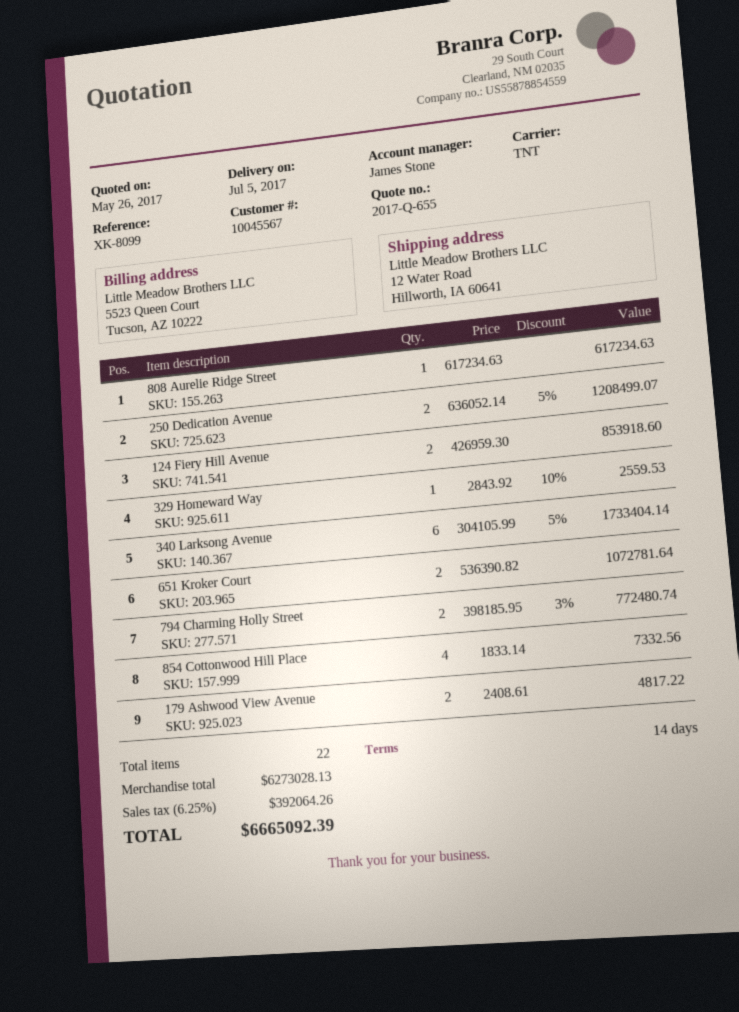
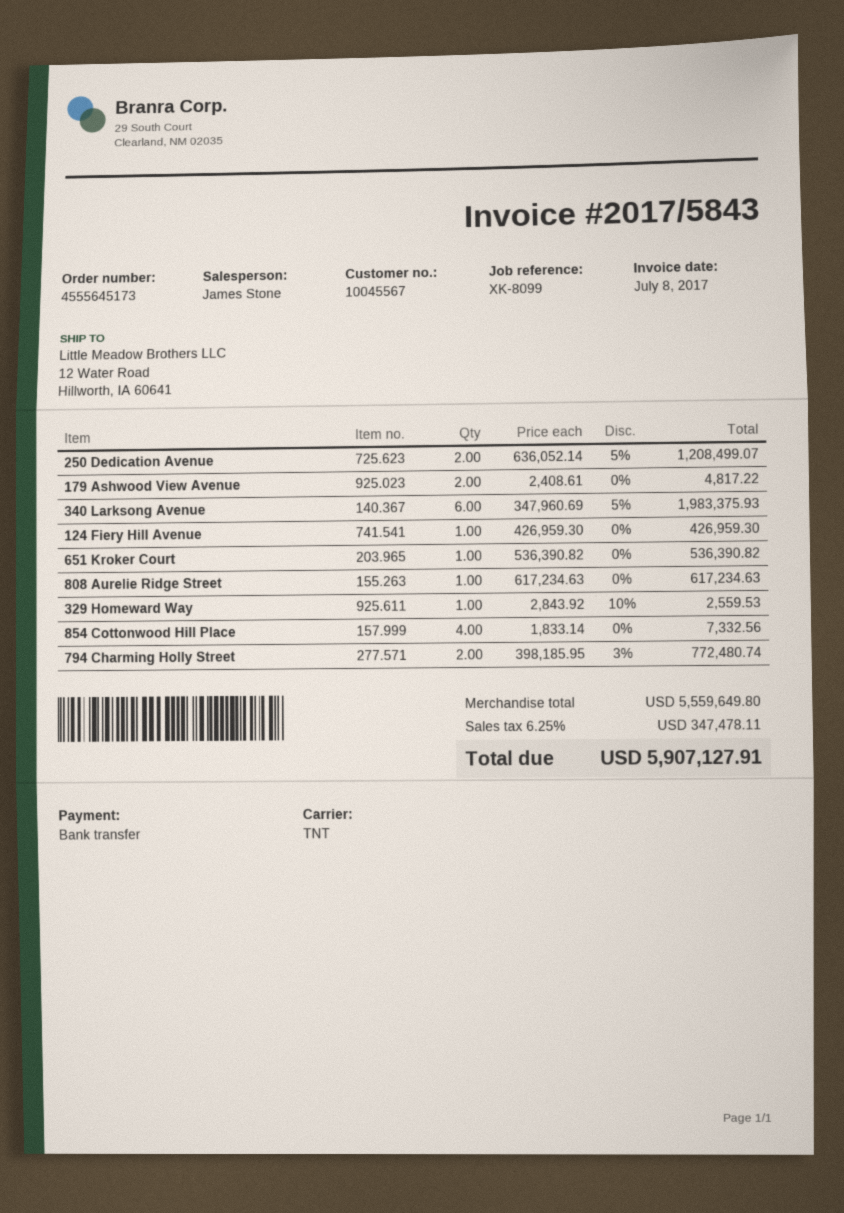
124 Fiery Hill Avenue: 2 x 426959.30 = 853918.60 -> 1 x 426959.30 = 426959.30
340 Larksong Avenue: 6 x 304105.99 - 5% = 1733404.14 -> 6 x 347960.69 - 5% = 1983375.93
651 Kroker Court: 2 x 536390.82 = 1072781.64 -> 1 x 536390.82 = 536390.82
subtotal: 6273028.13 -> 5559649.80
tax: 6.25% = 392064.26 -> 6.25% = 347478.11
total: 6665092.39 -> 5907127.91

